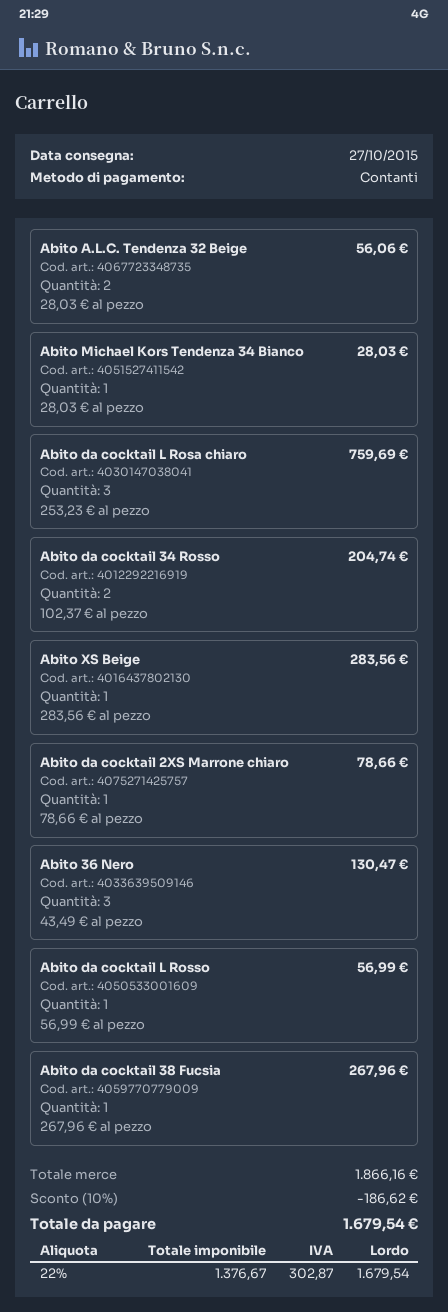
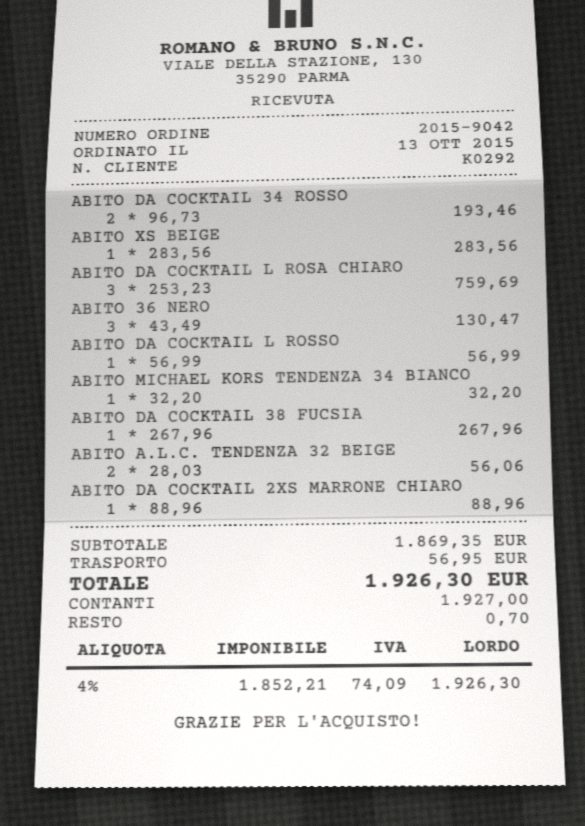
Abito Michael Kors Tendenza 34 Bianco: 1 x 28.03 = 28.03 -> 1 x 32.20 = 32.20
Abito da cocktail 34 Rosso: 2 x 102.37 = 204.74 -> 2 x 96.73 = 193.46
Abito da cocktail 2XS Marrone chiaro: 1 x 78.66 = 78.66 -> 1 x 88.96 = 88.96
subtotal: 1866.16 -> 1869.35
discount: 10% = 186.62 -> none
shipping: none -> 56.95
net: 1376.67 -> 1852.21
tax: 22% = 302.87 -> 4% = 74.09
total: 1679.54 -> 1926.30

